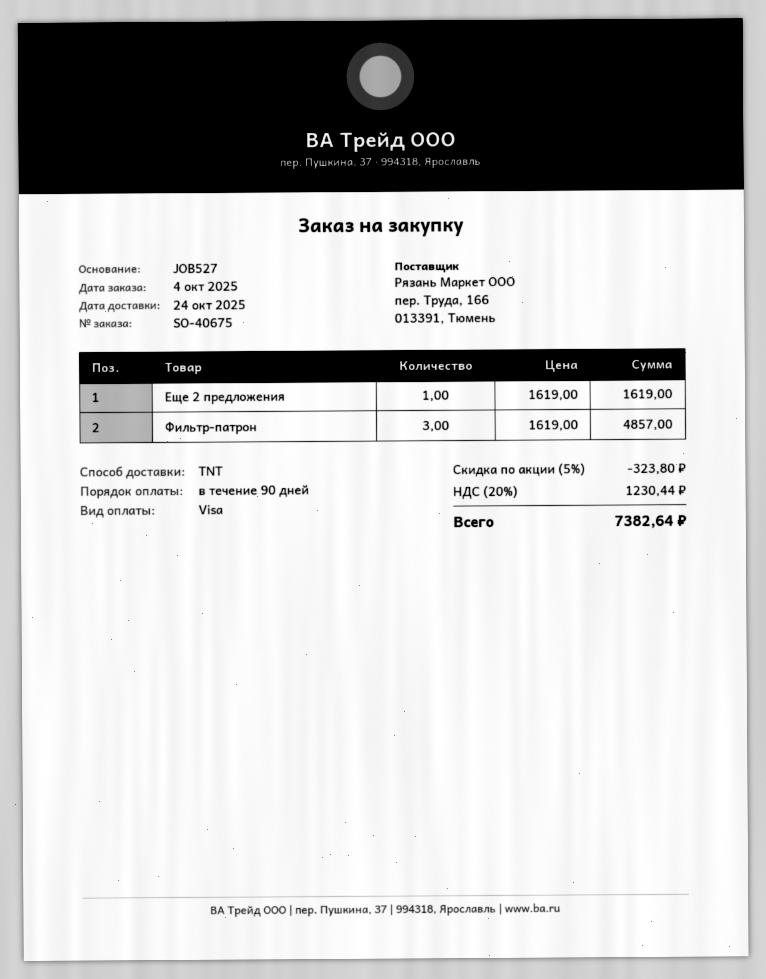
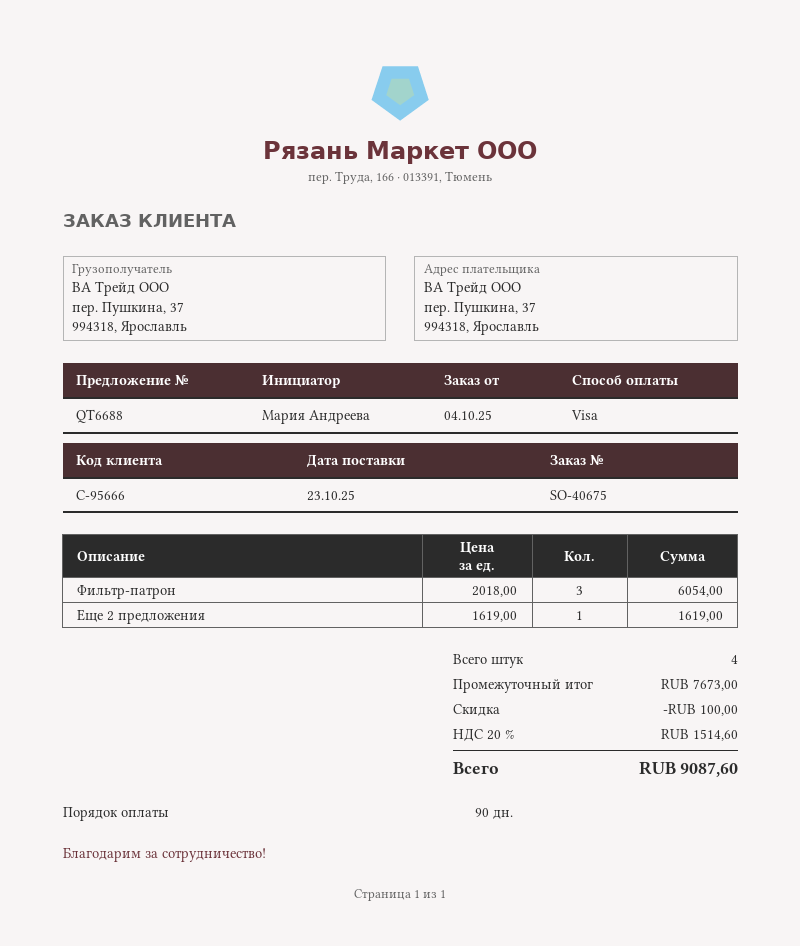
delivery date: 2025-10-24 -> 2025-10-23
Фильтр-патрон: 3 x 1619.00 = 4857.00 -> 3 x 2018.00 = 6054.00
discount: 323.80 -> 100.00
tax: 20% = 1230.44 -> 20% = 1514.60
total: 7382.64 -> 9087.60

